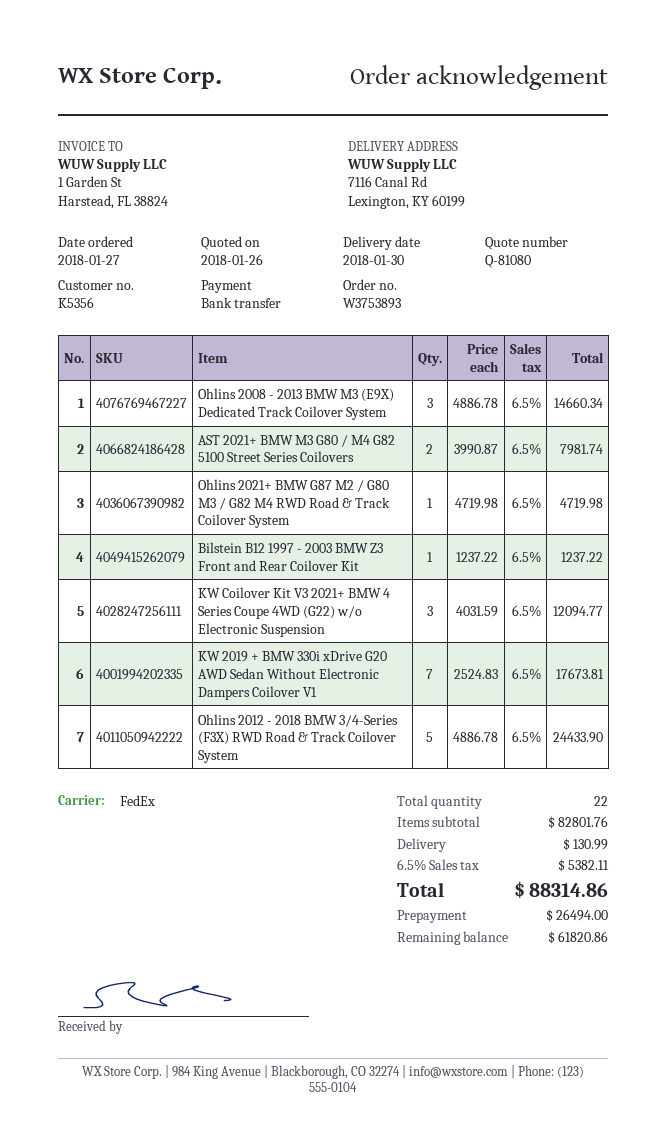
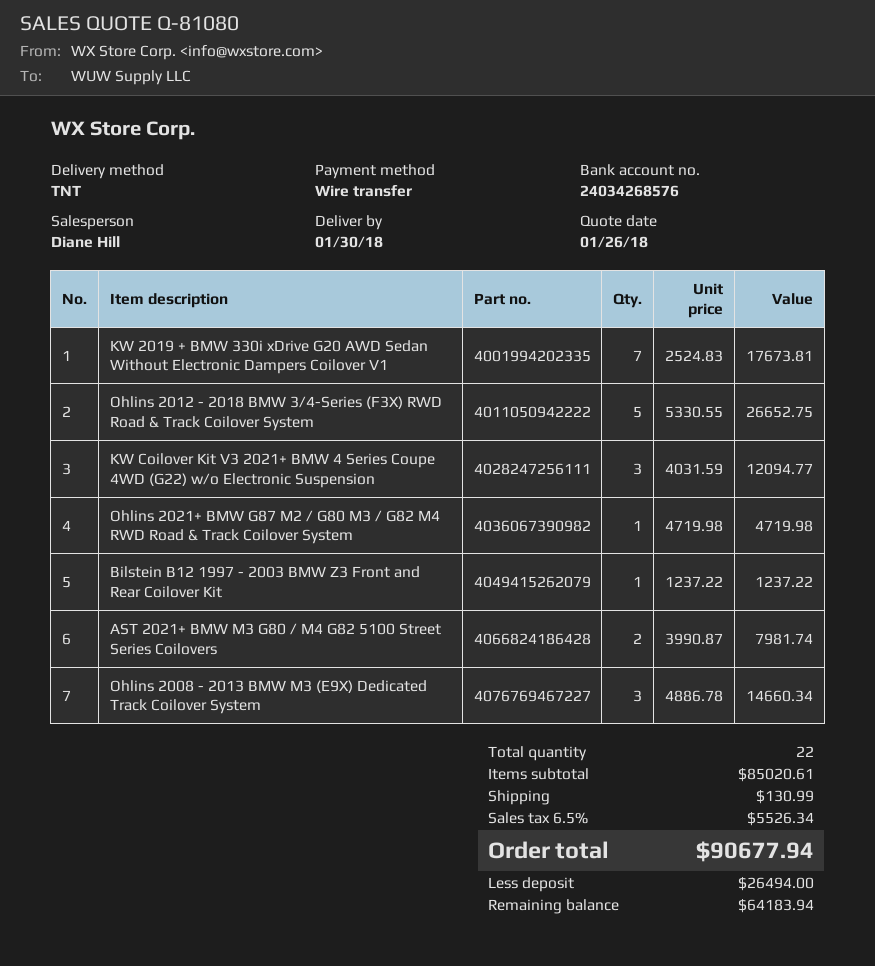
shipping method: FedEx -> TNT
Ohlins 2012 - 2018 BMW 3/4-Series (F3X) RWD Road & Track Coilover System: 5 x 4886.78 = 24433.90 -> 5 x 5330.55 = 26652.75
subtotal: 82801.76 -> 85020.61
tax: 6.5% = 5382.11 -> 6.5% = 5526.34
total: 88314.86 -> 90677.94
balance: 61820.86 -> 64183.94

